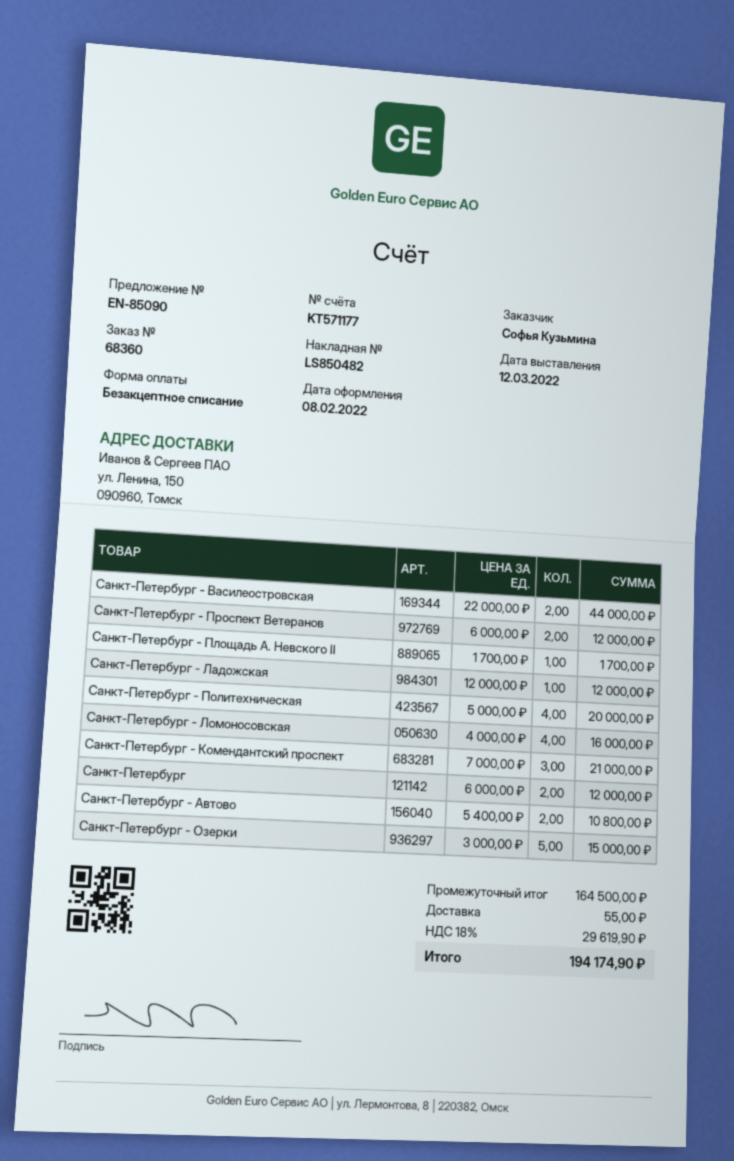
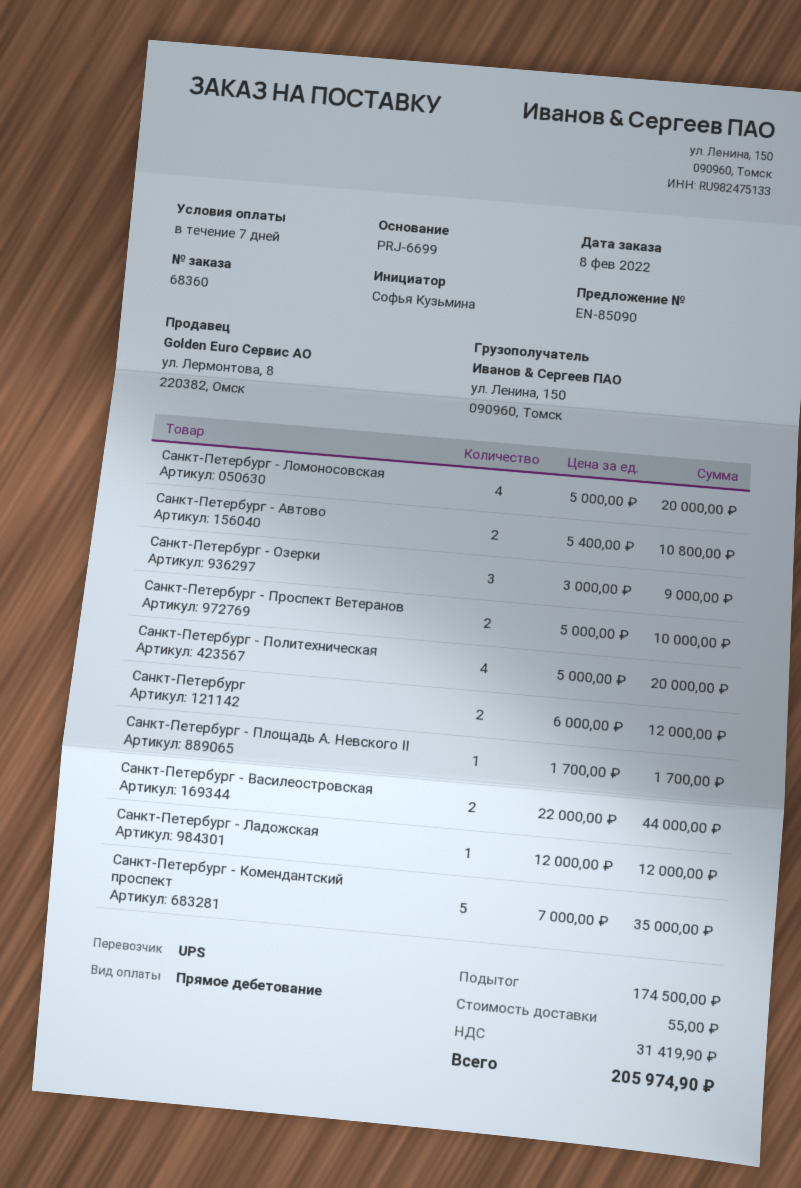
Санкт-Петербург - Проспект Ветеранов: 2 x 6000.00 = 12000.00 -> 2 x 5000.00 = 10000.00
Санкт-Петербург - Ломоносовская: 4 x 4000.00 = 16000.00 -> 4 x 5000.00 = 20000.00
Санкт-Петербург - Комендантский проспект: 3 x 7000.00 = 21000.00 -> 5 x 7000.00 = 35000.00
Санкт-Петербург - Озерки: 5 x 3000.00 = 15000.00 -> 3 x 3000.00 = 9000.00
subtotal: 164500.00 -> 174500.00
tax: 29619.90 -> 31419.90
total: 194174.90 -> 205974.90

